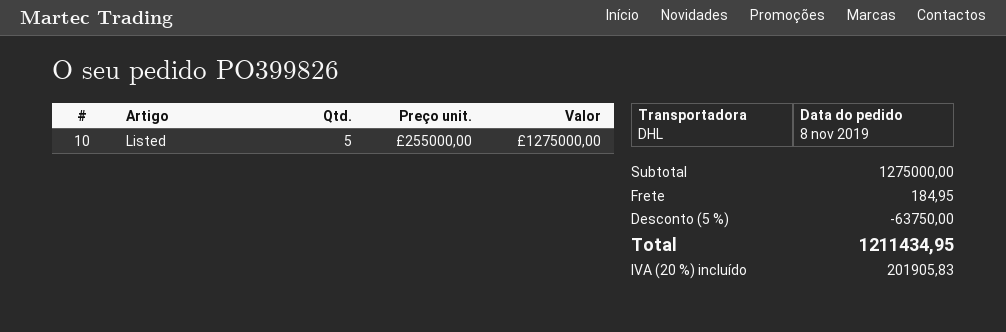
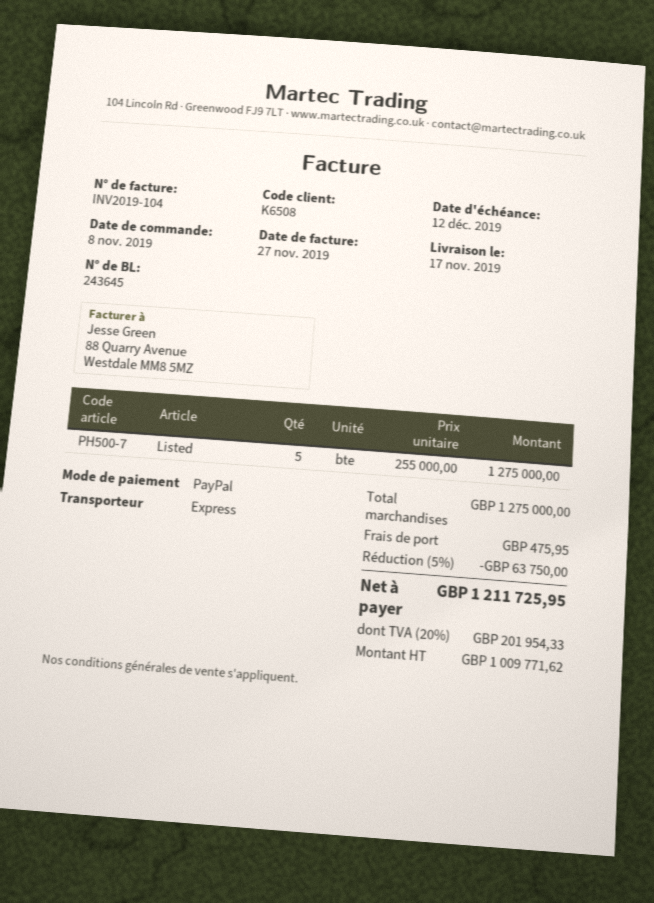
shipping method: DHL -> express
shipping: 184.95 -> 475.95
tax: 20% = 201905.83 -> 20% = 201954.33
total: 1211434.95 -> 1211725.95

